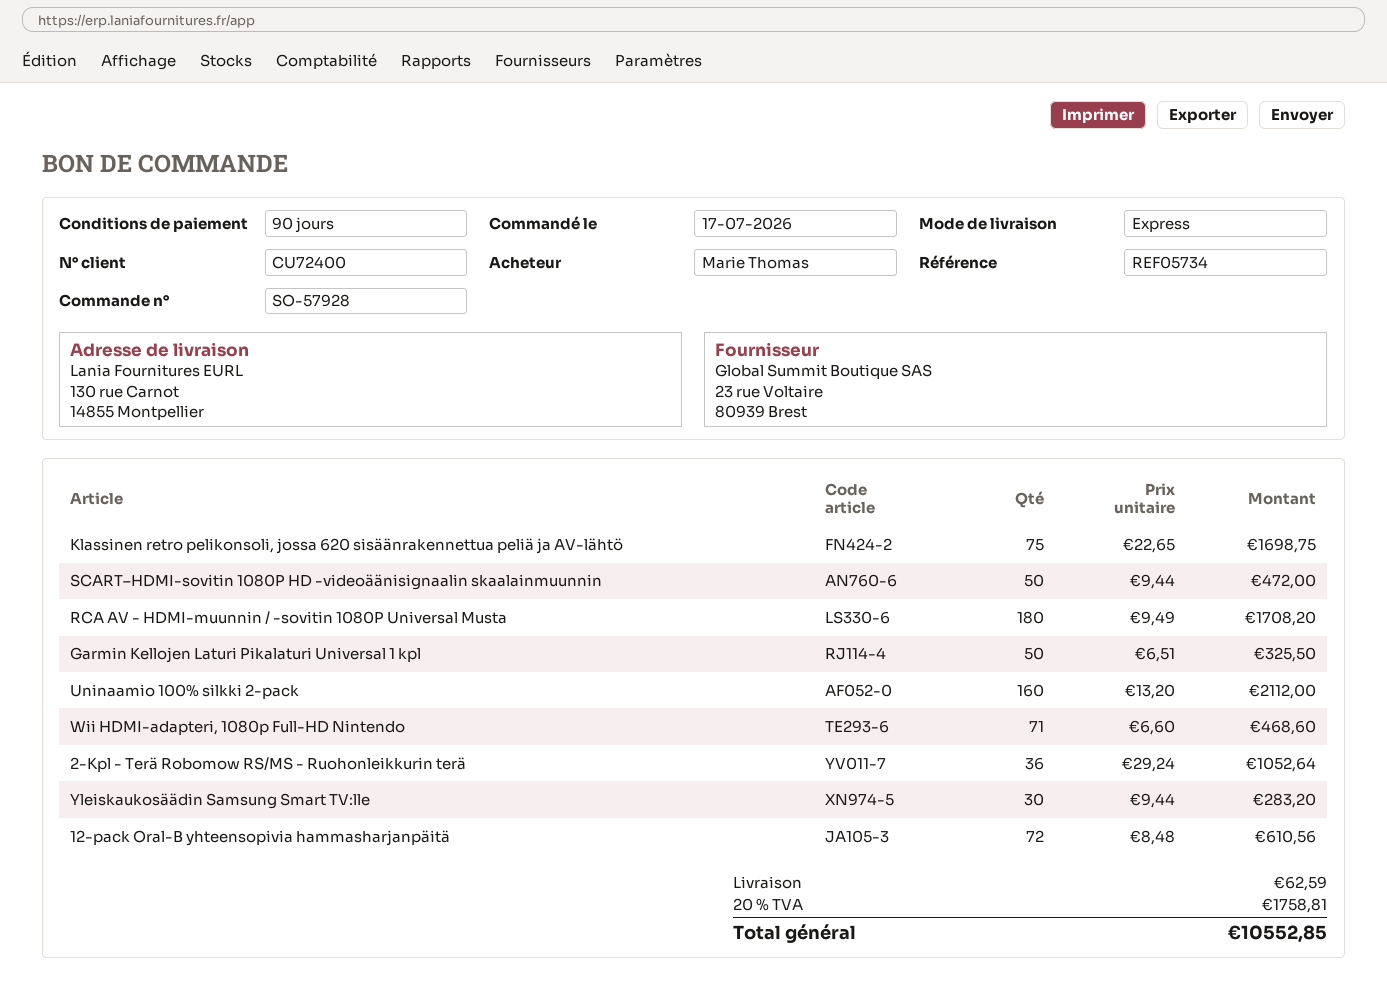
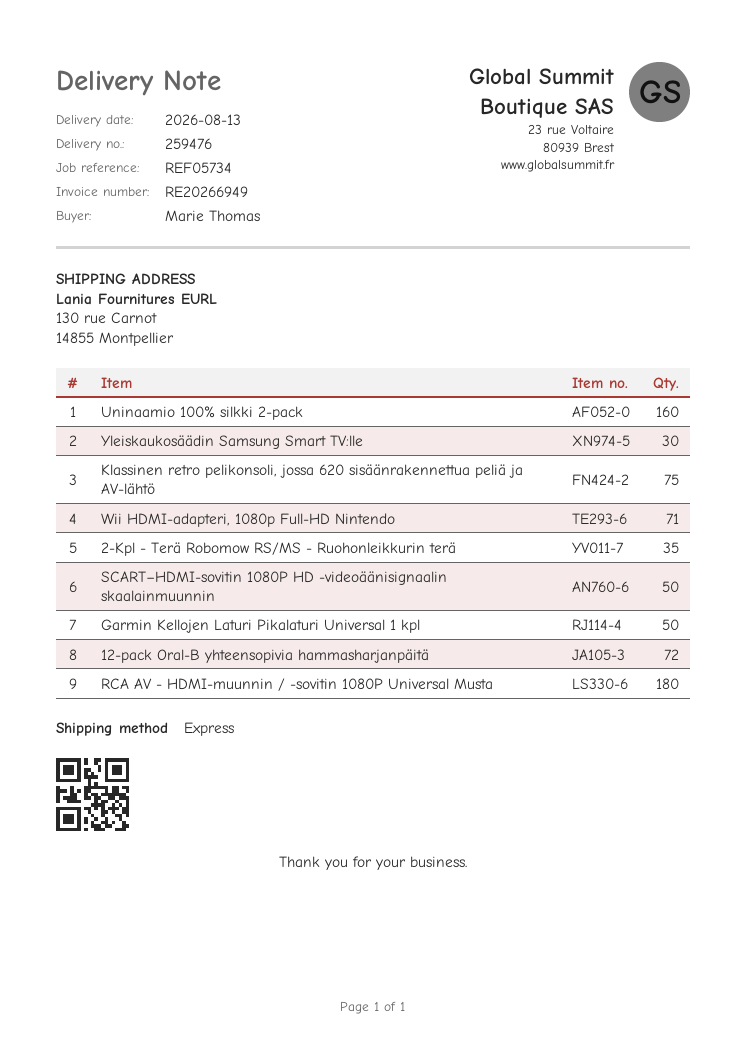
2-Kpl - Terä Robomow RS/MS - Ruohonleikkurin terä: 36 -> 35

